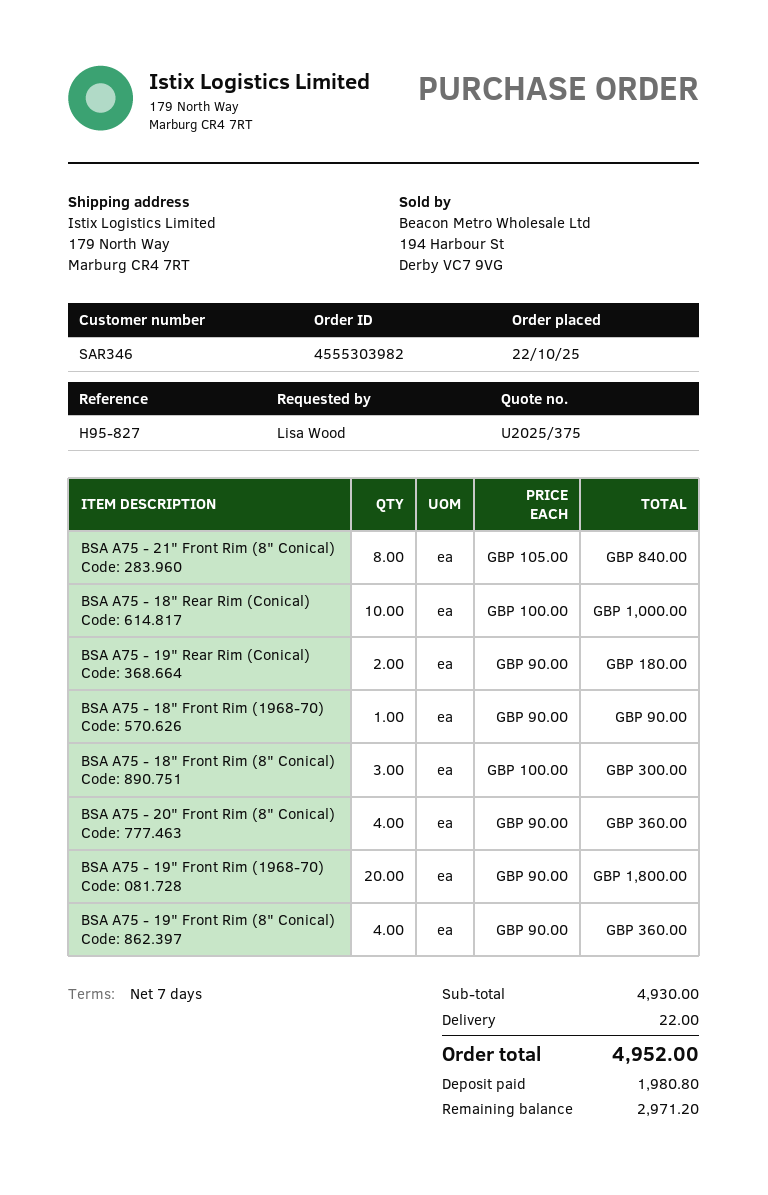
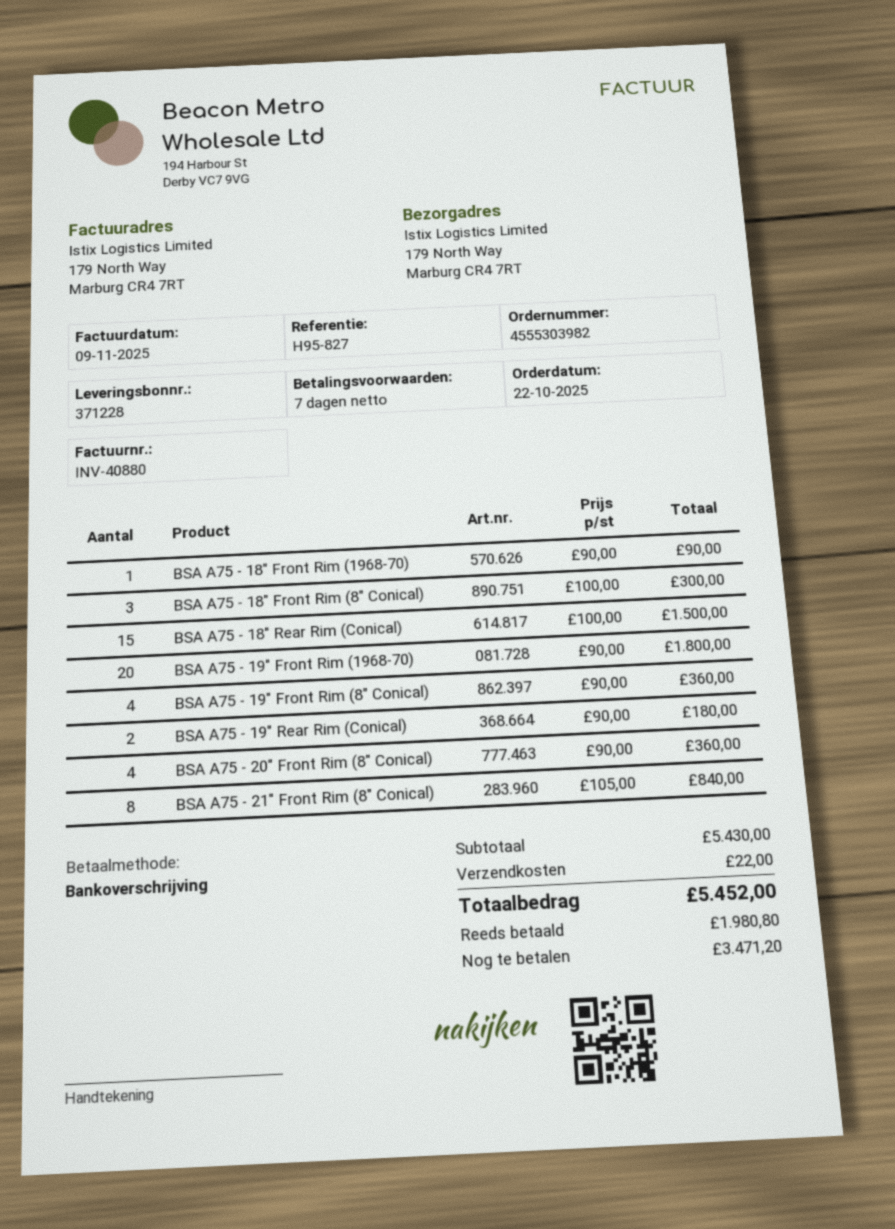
BSA A75 - 18" Rear Rim (Conical): 10 x 100.00 = 1000.00 -> 15 x 100.00 = 1500.00
subtotal: 4930.00 -> 5430.00
total: 4952.00 -> 5452.00
balance: 2971.20 -> 3471.20

